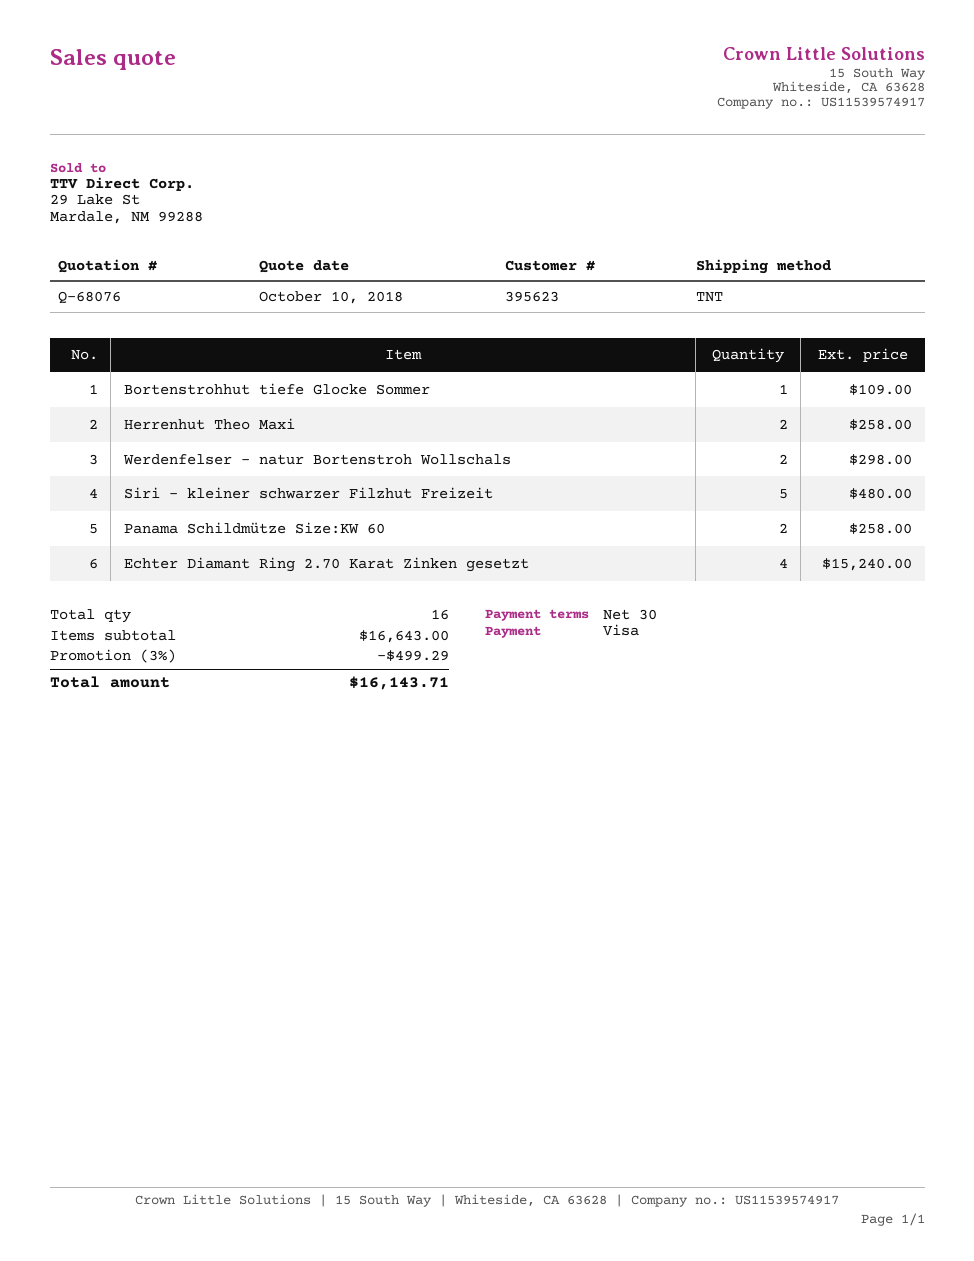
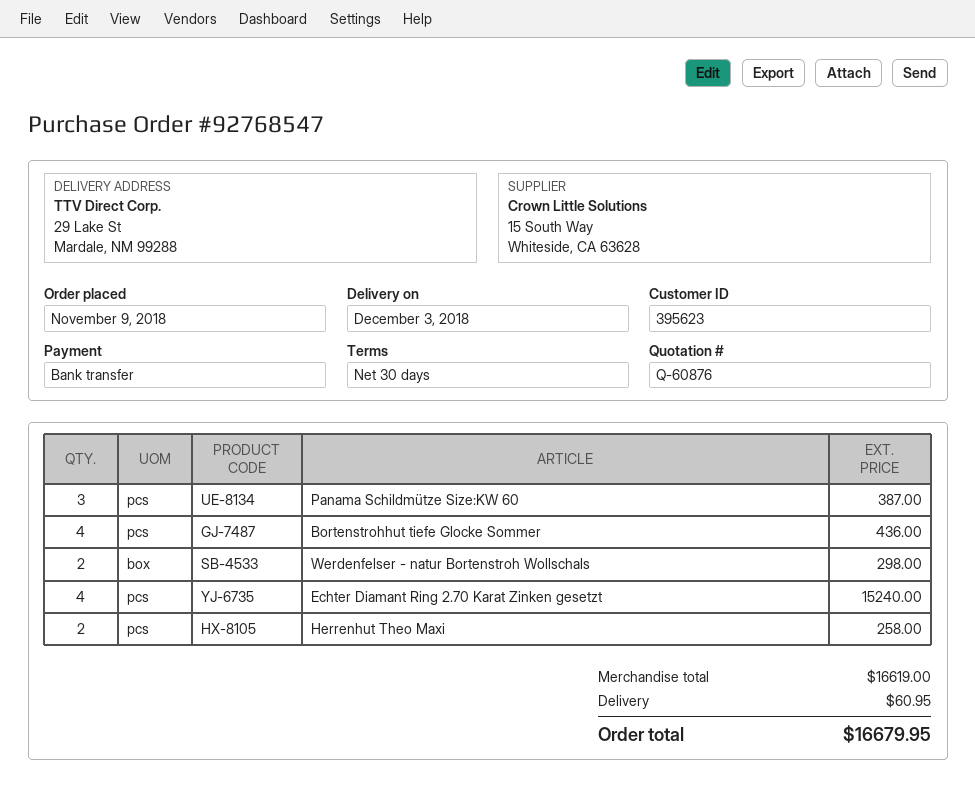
quote number: Q-68076 -> Q-60876
payment method: Visa -> bank transfer
Bortenstrohhut tiefe Glocke Sommer: 1 for 109.00 -> 4 for 436.00
Siri - kleiner schwarzer Filzhut Freizeit: 5 for 480.00 -> none
Panama Schildmütze Size:KW 60: 2 for 258.00 -> 3 for 387.00
subtotal: 16643.00 -> 16619.00
discount: 3% = 499.29 -> none
shipping: none -> 60.95
total: 16143.71 -> 16679.95

